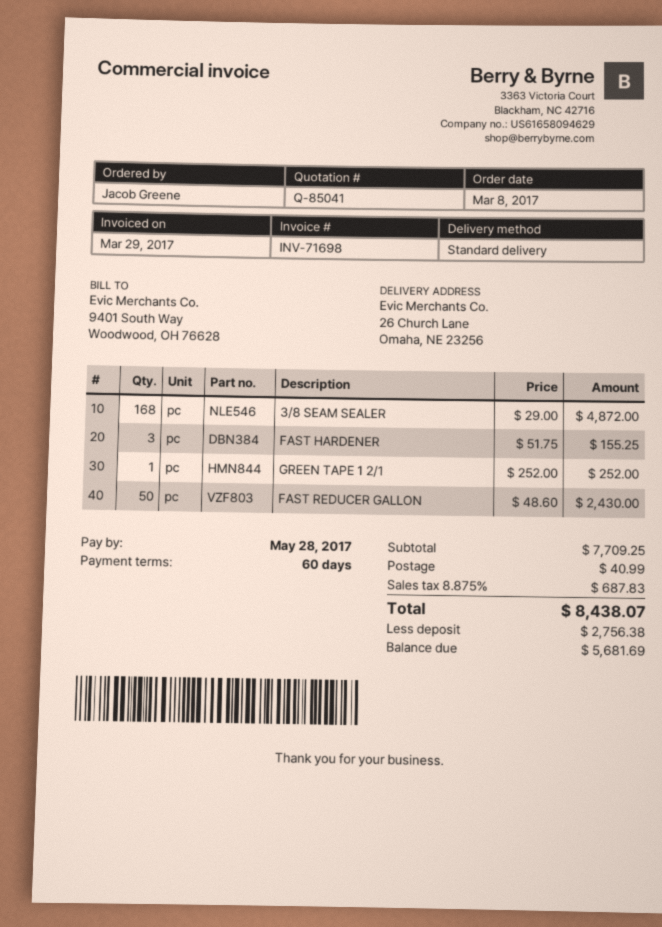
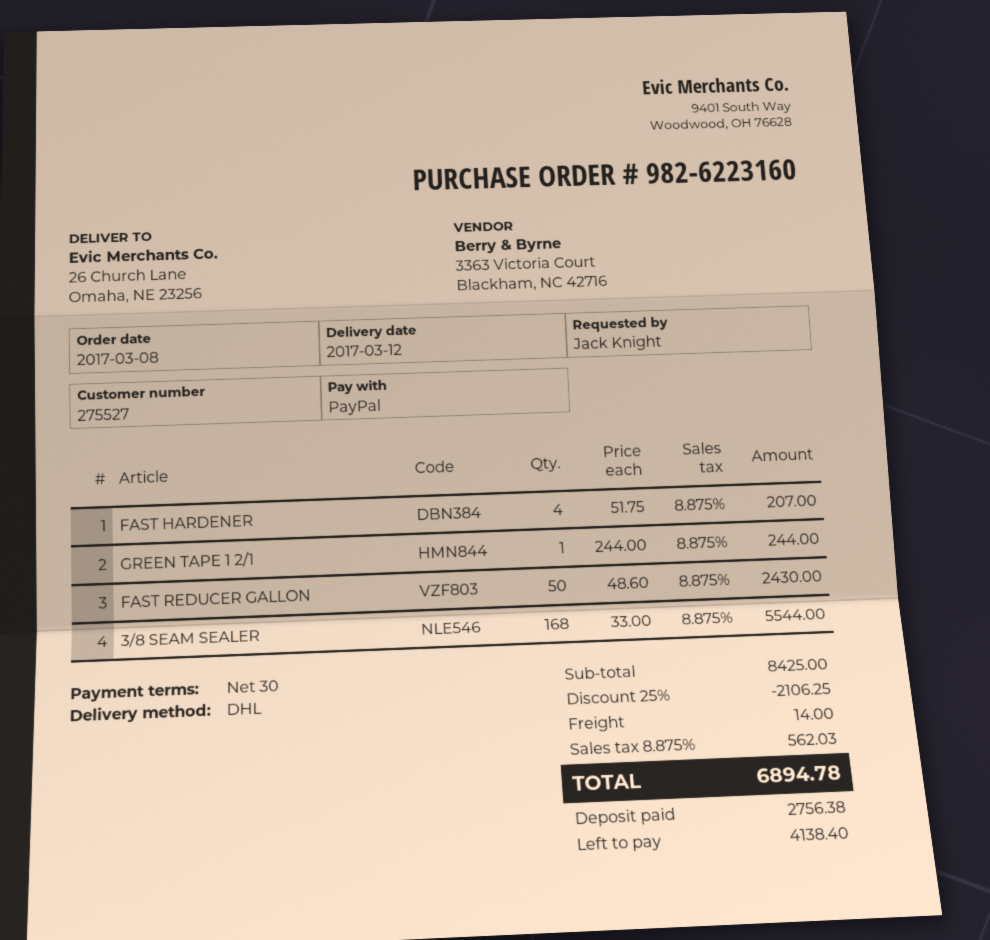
payment terms: 60 days -> 30 days
ordered by: Jacob Greene -> Jack Knight
shipping method: standard -> DHL
3/8 SEAM SEALER: 168 x 29.00 = 4872.00 -> 168 x 33.00 = 5544.00
FAST HARDENER: 3 x 51.75 = 155.25 -> 4 x 51.75 = 207.00
GREEN TAPE 1 2/1: 1 x 252.00 = 252.00 -> 1 x 244.00 = 244.00
subtotal: 7709.25 -> 8425.00
discount: none -> 25% = 2106.25
shipping: 40.99 -> 14.00
tax: 8.875% = 687.83 -> 8.875% = 562.03
total: 8438.07 -> 6894.78
balance: 5681.69 -> 4138.40

